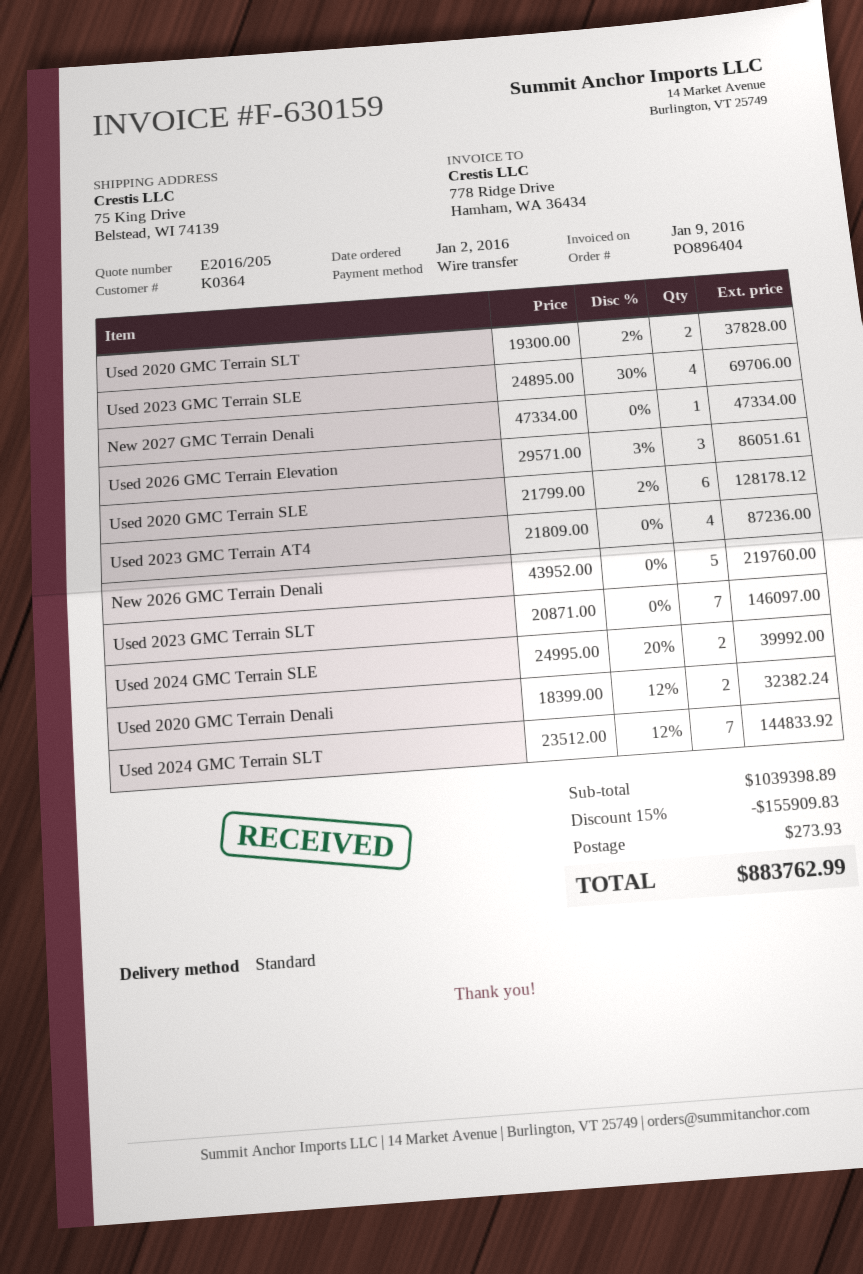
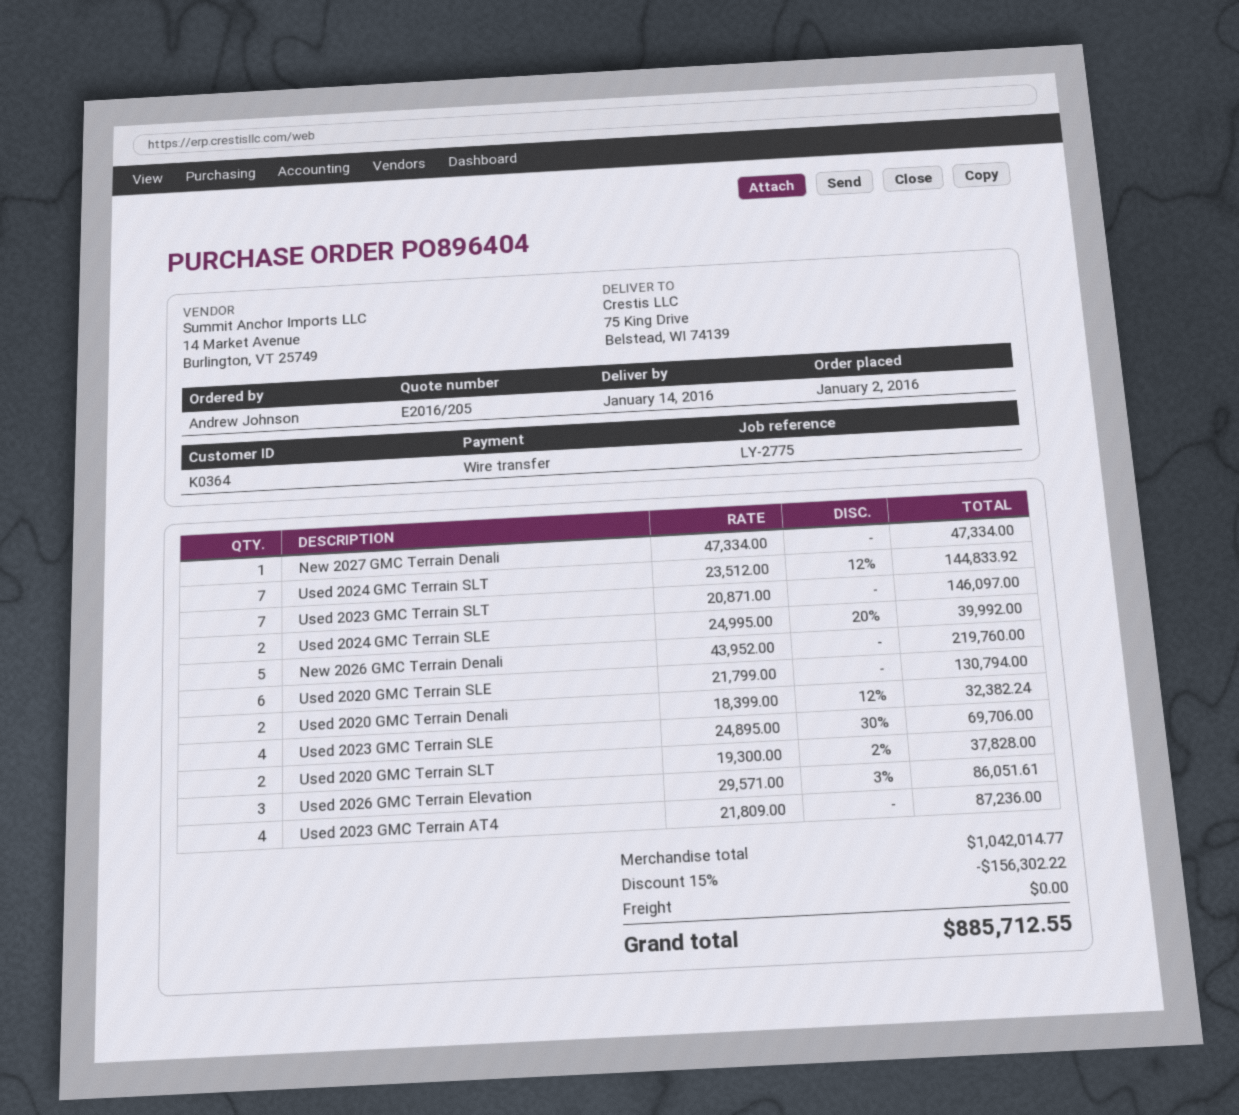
Used 2020 GMC Terrain SLE: 6 x 21799.00 - 2% = 128178.12 -> 6 x 21799.00 = 130794.00
subtotal: 1039398.89 -> 1042014.77
discount: 15% = 155909.83 -> 15% = 156302.22
shipping: 273.93 -> 0.00
total: 883762.99 -> 885712.55

